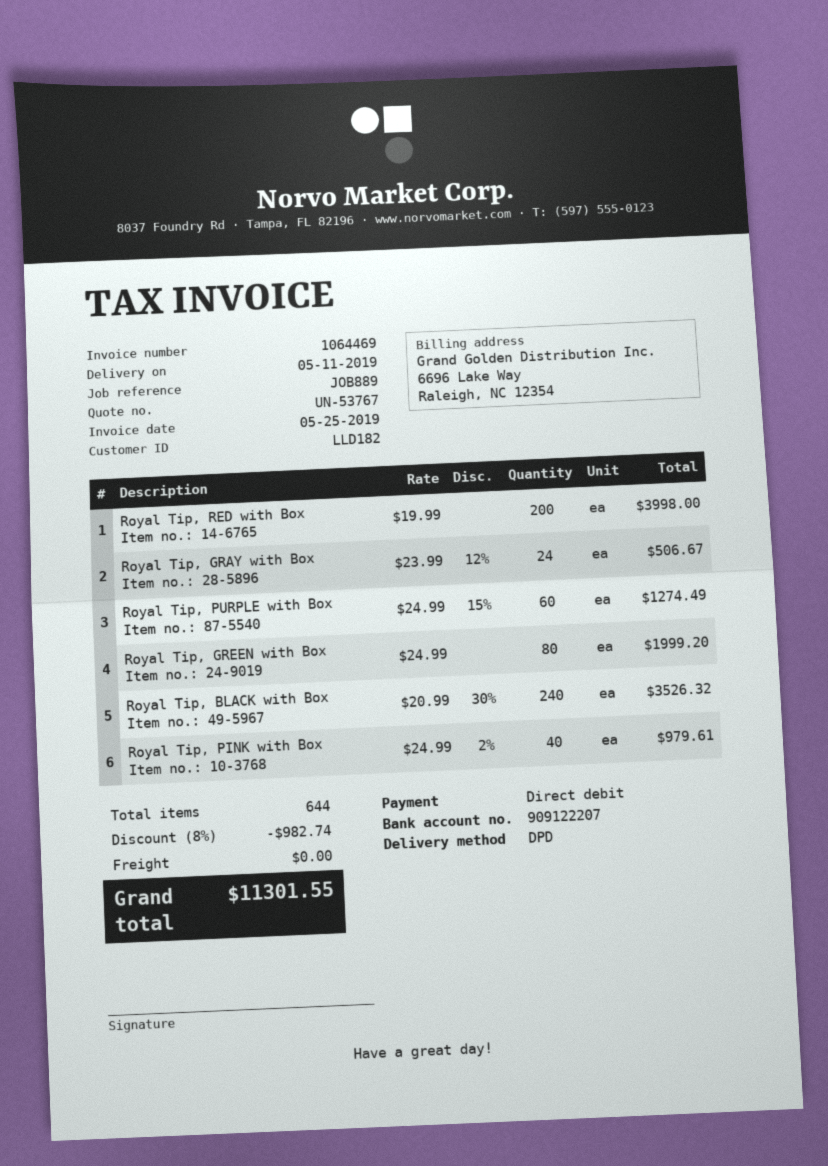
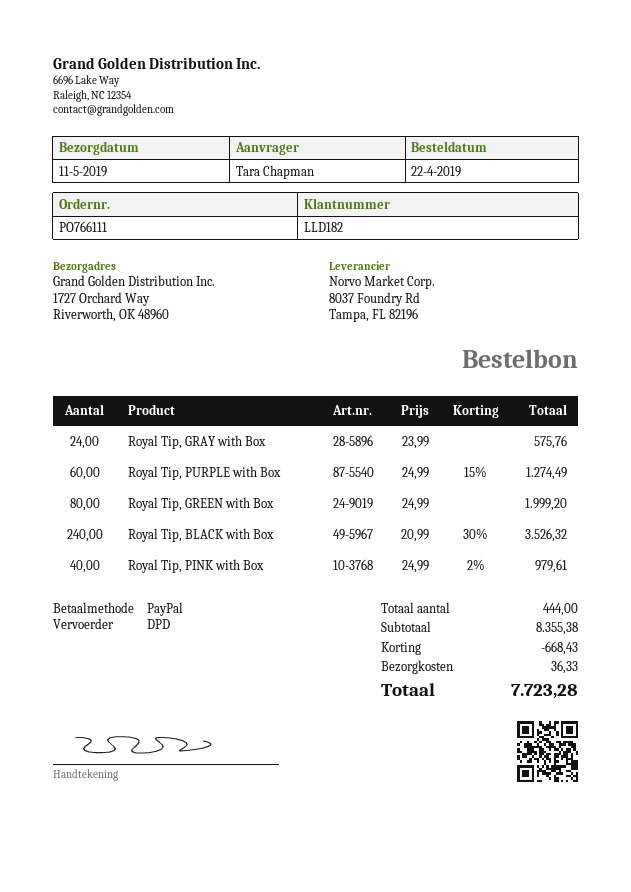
payment method: direct debit -> PayPal
Royal Tip, RED with Box: 200 x 19.99 = 3998.00 -> none
Royal Tip, GRAY with Box: 24 x 23.99 - 12% = 506.67 -> 24 x 23.99 = 575.76
total quantity: 644 -> 444
discount: 982.74 -> 668.43
shipping: 0.00 -> 36.33
total: 11301.55 -> 7723.28

